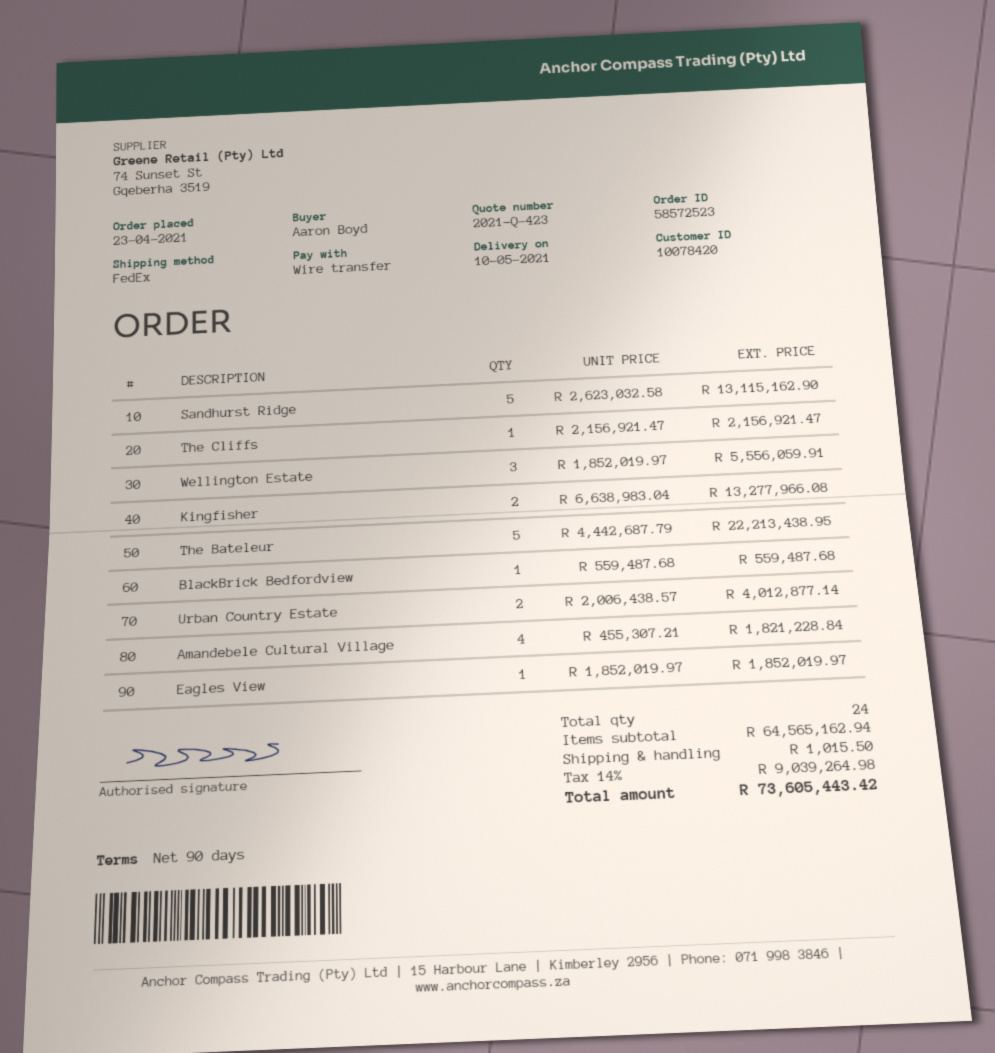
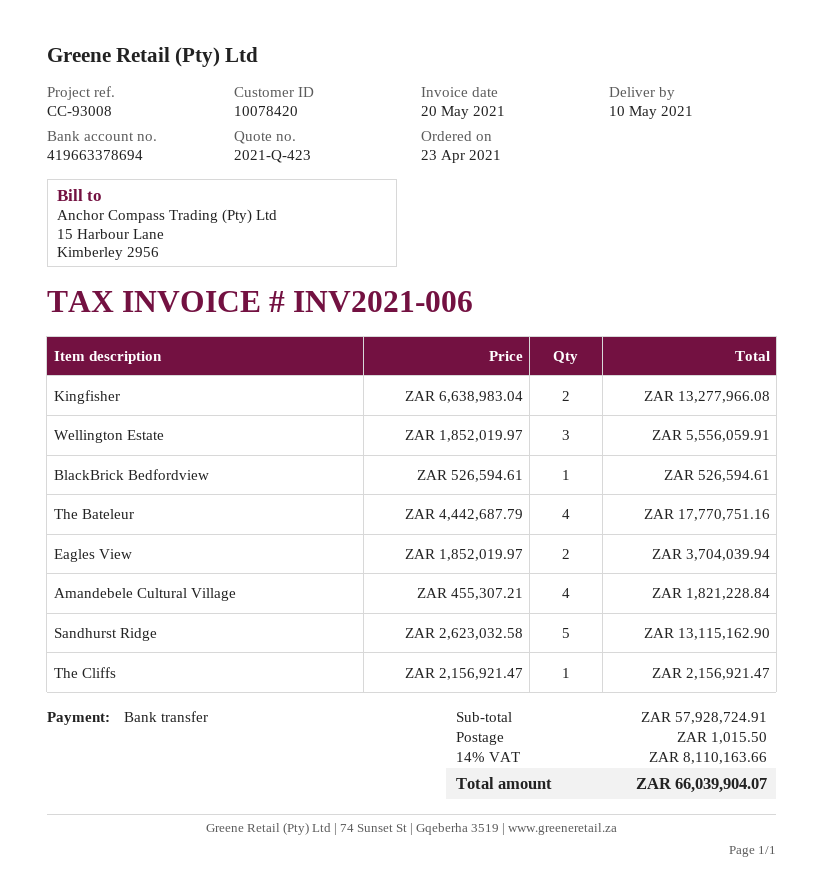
The Bateleur: 5 x 4442687.79 = 22213438.95 -> 4 x 4442687.79 = 17770751.16
BlackBrick Bedfordview: 1 x 559487.68 = 559487.68 -> 1 x 526594.61 = 526594.61
Urban Country Estate: 2 x 2006438.57 = 4012877.14 -> none
Eagles View: 1 x 1852019.97 = 1852019.97 -> 2 x 1852019.97 = 3704039.94
subtotal: 64565162.94 -> 57928724.91
tax: 14% = 9039264.98 -> 14% = 8110163.66
total: 73605443.42 -> 66039904.07

